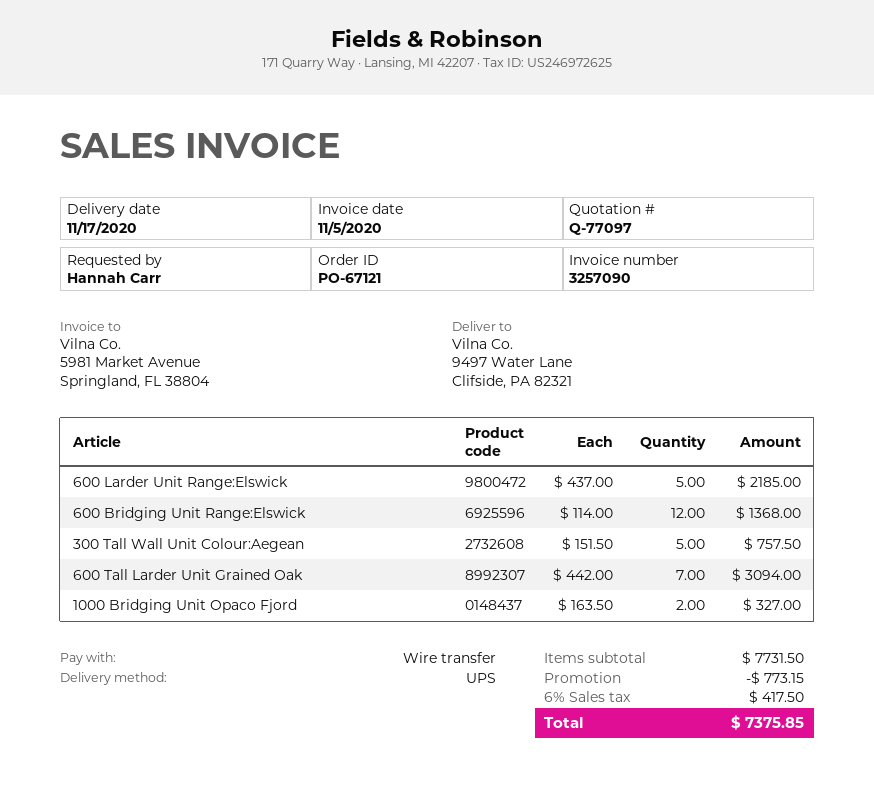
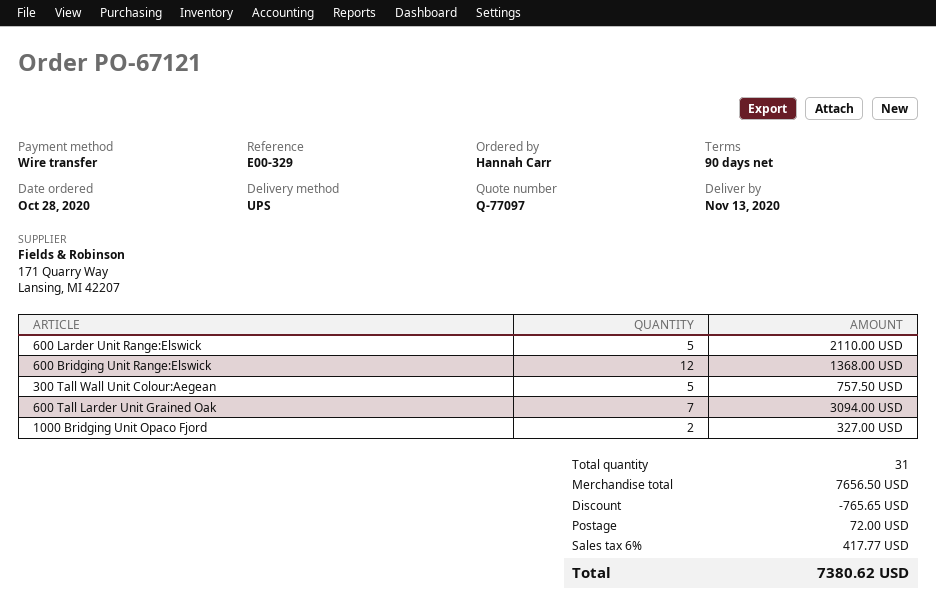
delivery date: 2020-11-17 -> 2020-11-13
600 Larder Unit Range:Elswick: 5 for 2185.00 -> 5 for 2110.00
subtotal: 7731.50 -> 7656.50
discount: 773.15 -> 765.65
shipping: none -> 72.00
tax: 6% = 417.50 -> 6% = 417.77
total: 7375.85 -> 7380.62

